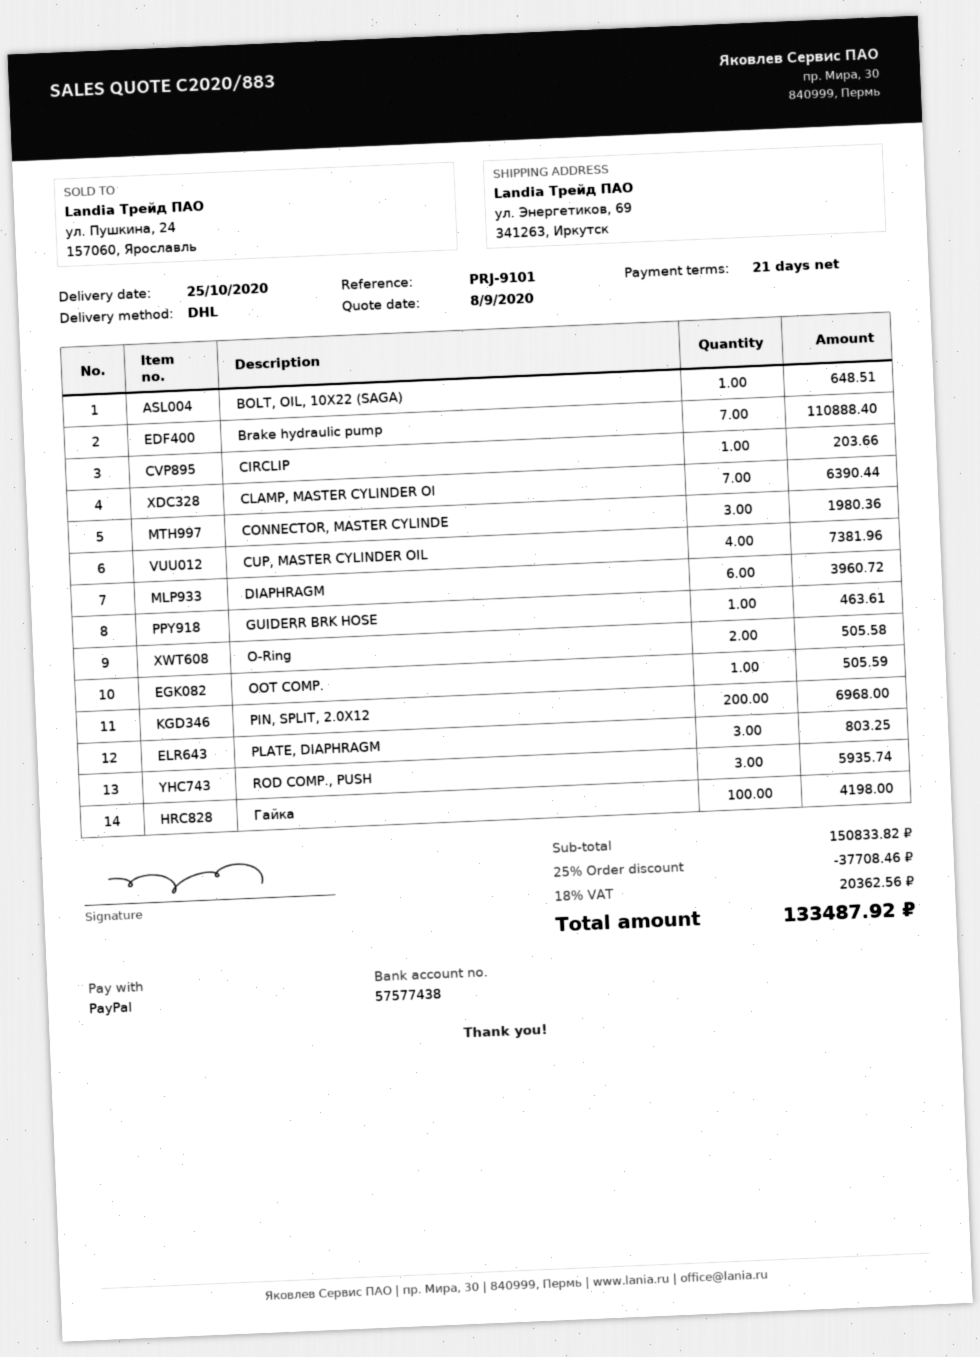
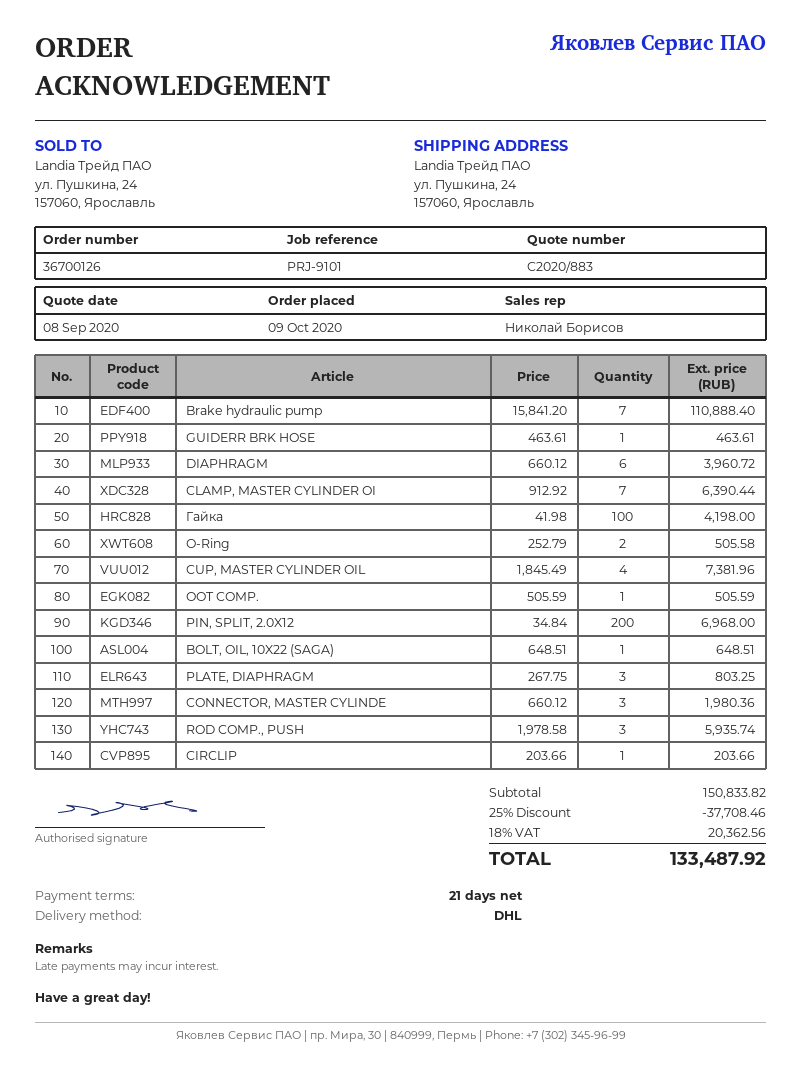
ship to: ул. Энергетиков, 69, 341263, Иркутск -> ул. Пушкина, 24, 157060, Ярославль

